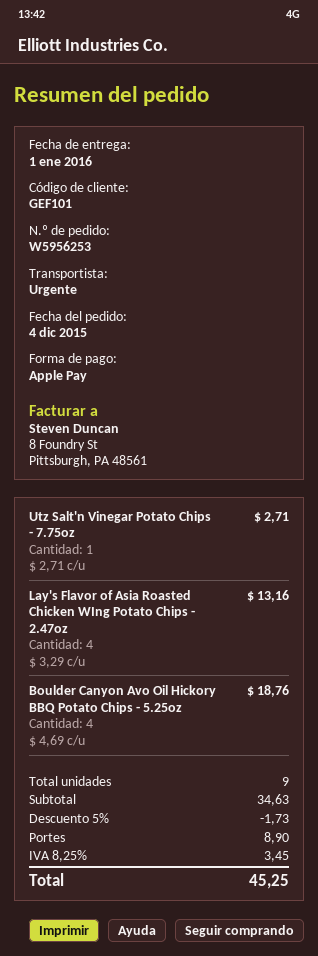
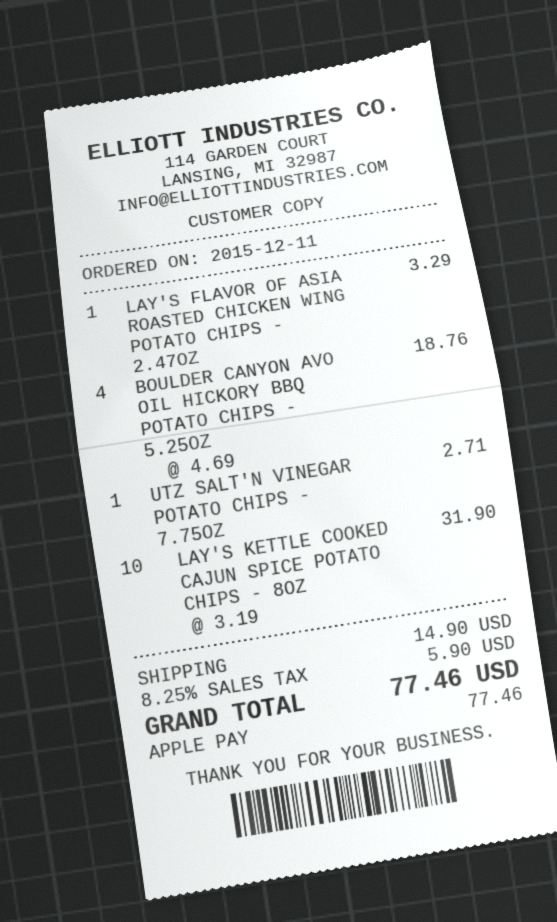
order date: 2015-12-04 -> 2015-12-11
Lay's Flavor of Asia Roasted Chicken WIng Potato Chips - 2.47oz: 4 x 3.29 = 13.16 -> 1 x 3.29 = 3.29
LAY'S KETTLE COOKED CAJUN SPICE POTATO CHIPS - 8OZ: none -> 10 x 3.19 = 31.90
discount: 5% = 1.73 -> none
shipping: 8.90 -> 14.90
tax: 8.25% = 3.45 -> 8.25% = 5.90
total: 45.25 -> 77.46

